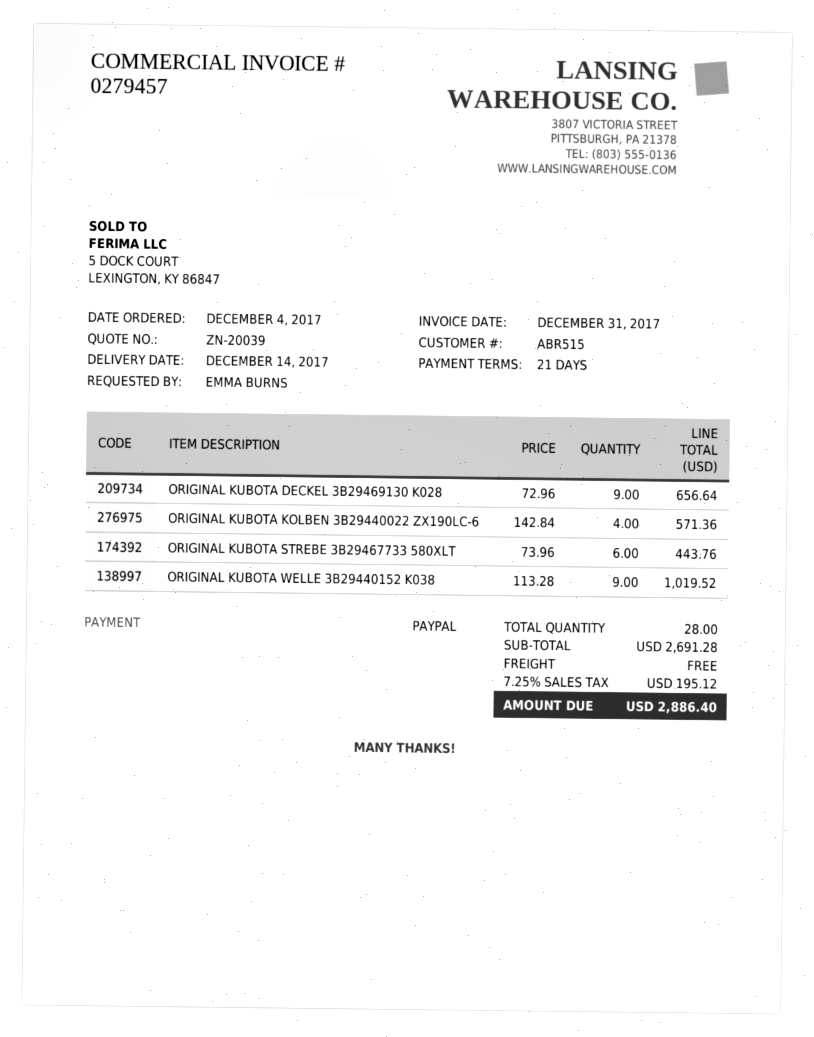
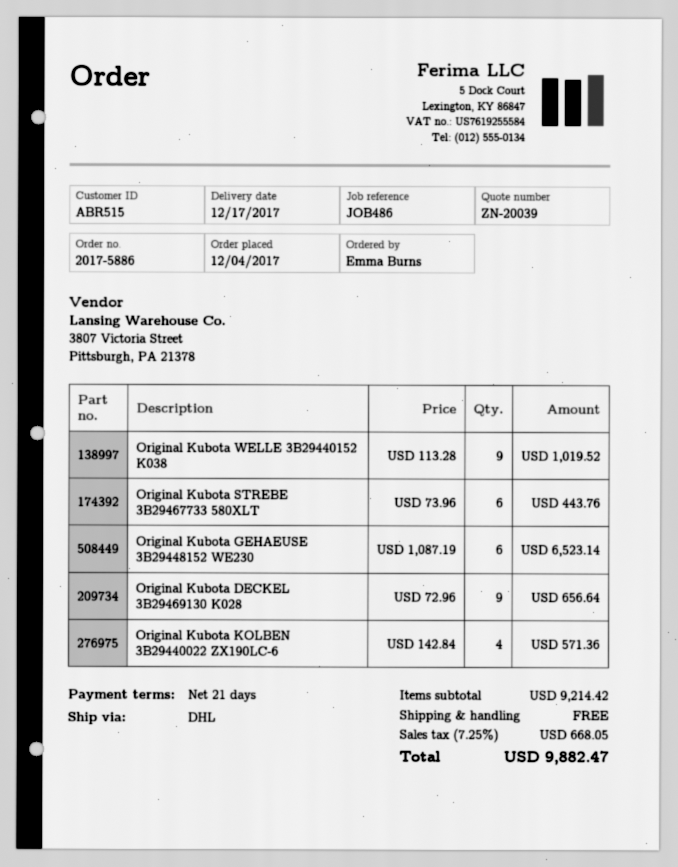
delivery date: 2017-12-14 -> 2017-12-17
Original Kubota GEHAEUSE 3B29448152 WE230: none -> 6 x 1087.19 = 6523.14
subtotal: 2691.28 -> 9214.42
tax: 7.25% = 195.12 -> 7.25% = 668.05
total: 2886.40 -> 9882.47

